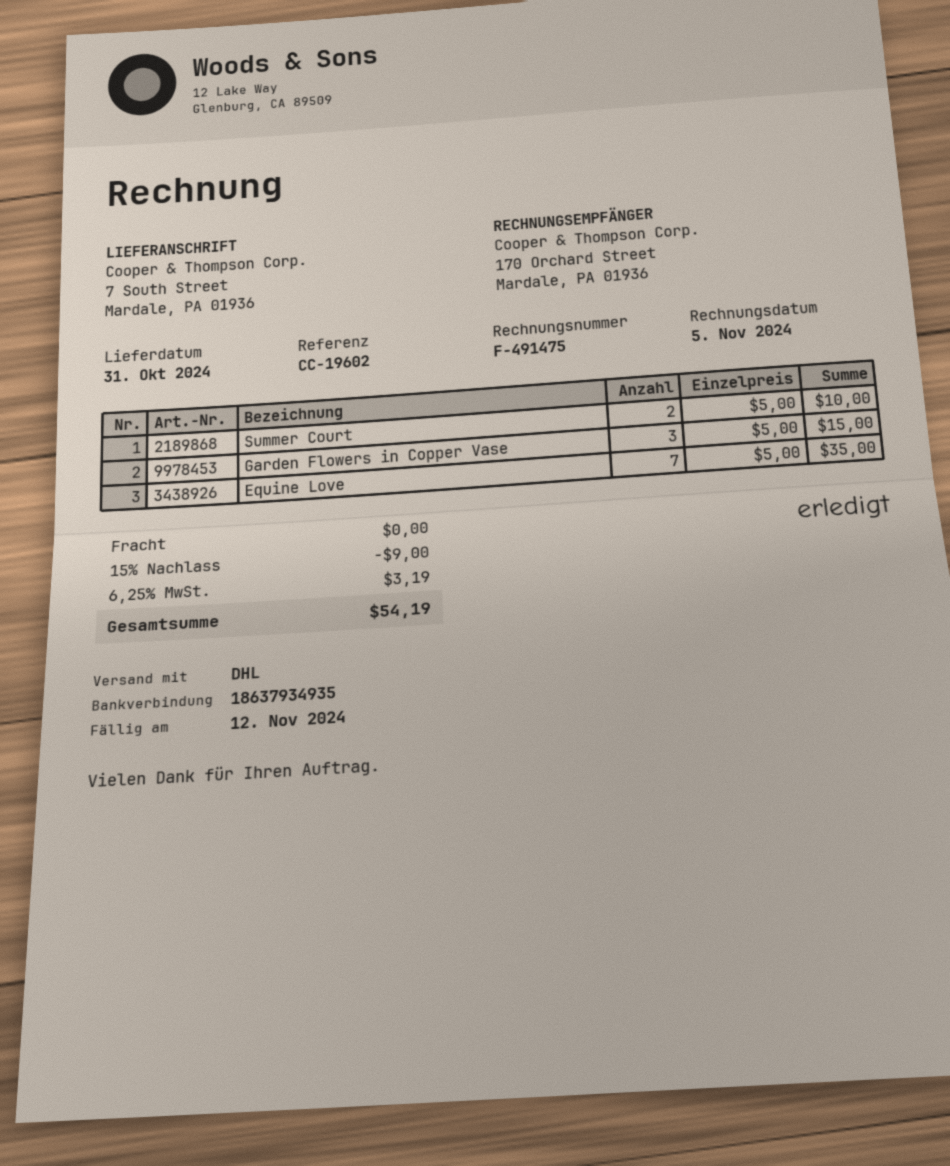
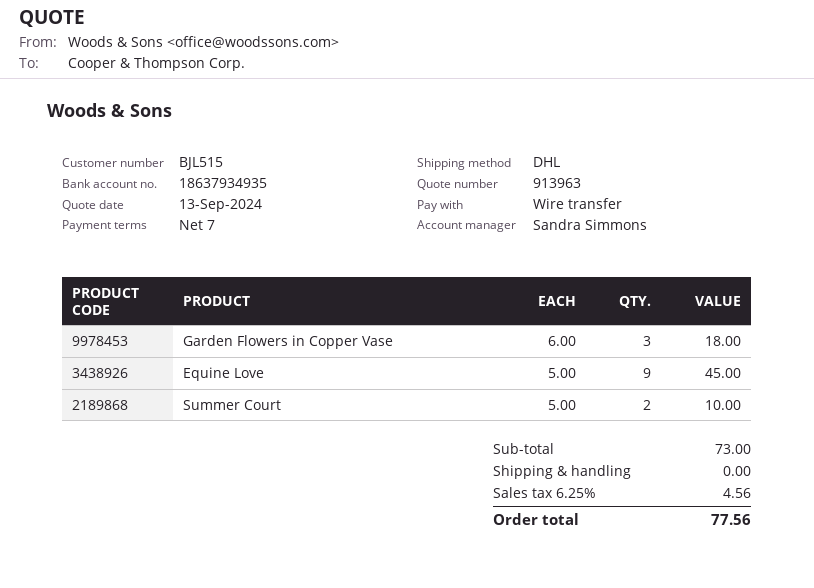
Garden Flowers in Copper Vase: 3 x 5.00 = 15.00 -> 3 x 6.00 = 18.00
Equine Love: 7 x 5.00 = 35.00 -> 9 x 5.00 = 45.00
discount: 15% = 9.00 -> none
tax: 6.25% = 3.19 -> 6.25% = 4.56
total: 54.19 -> 77.56

